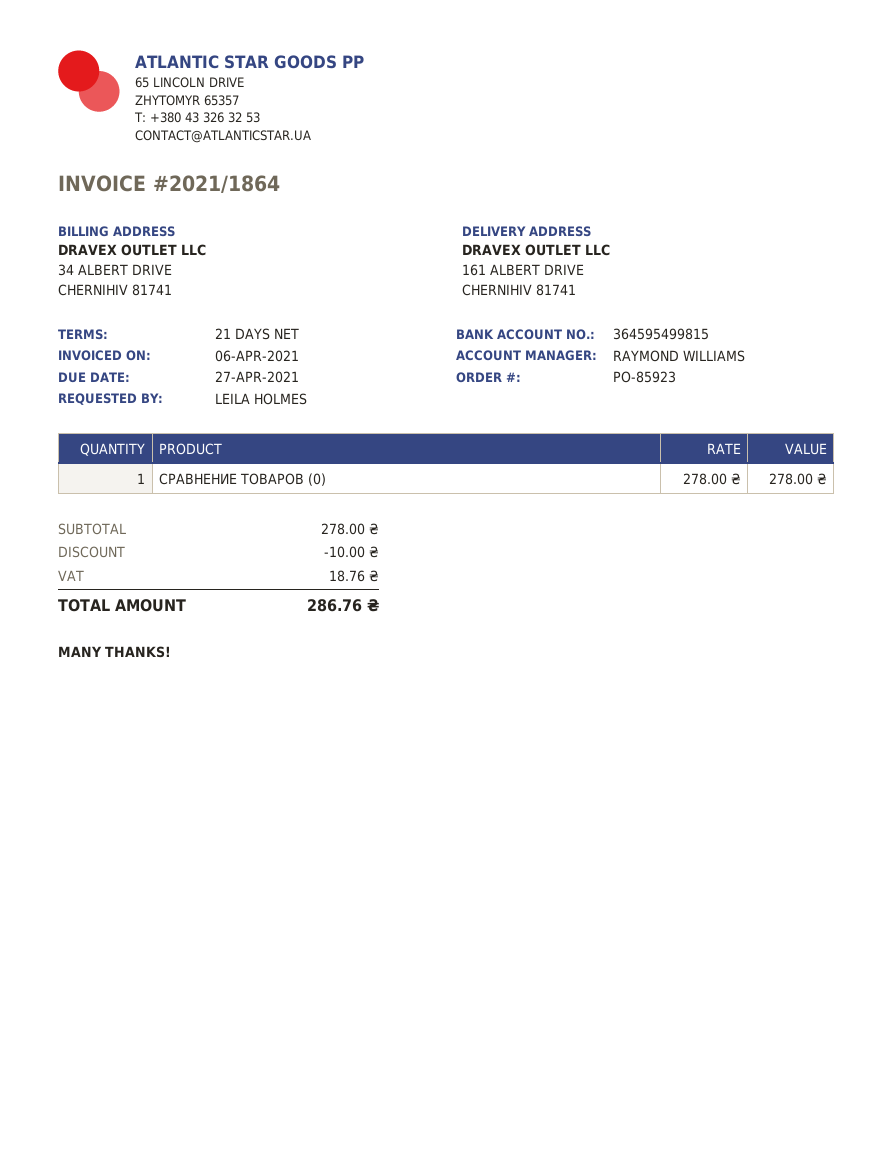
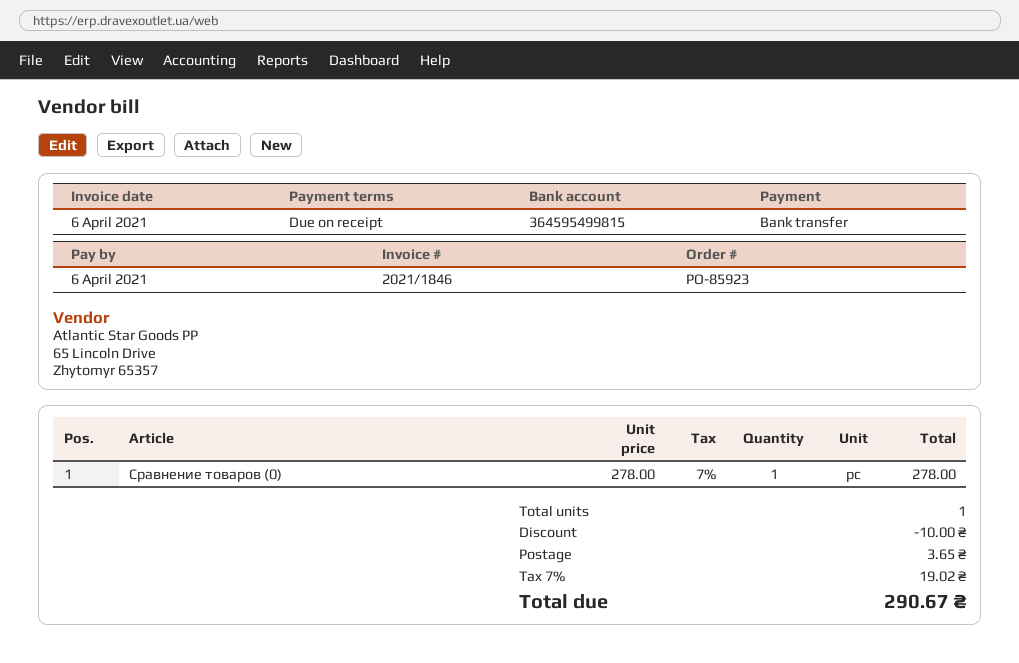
invoice number: 2021/1864 -> 2021/1846
payment terms: 21 days -> on receipt
due date: 2021-04-27 -> 2021-04-06
shipping: none -> 3.65
tax: 18.76 -> 19.02
total: 286.76 -> 290.67

